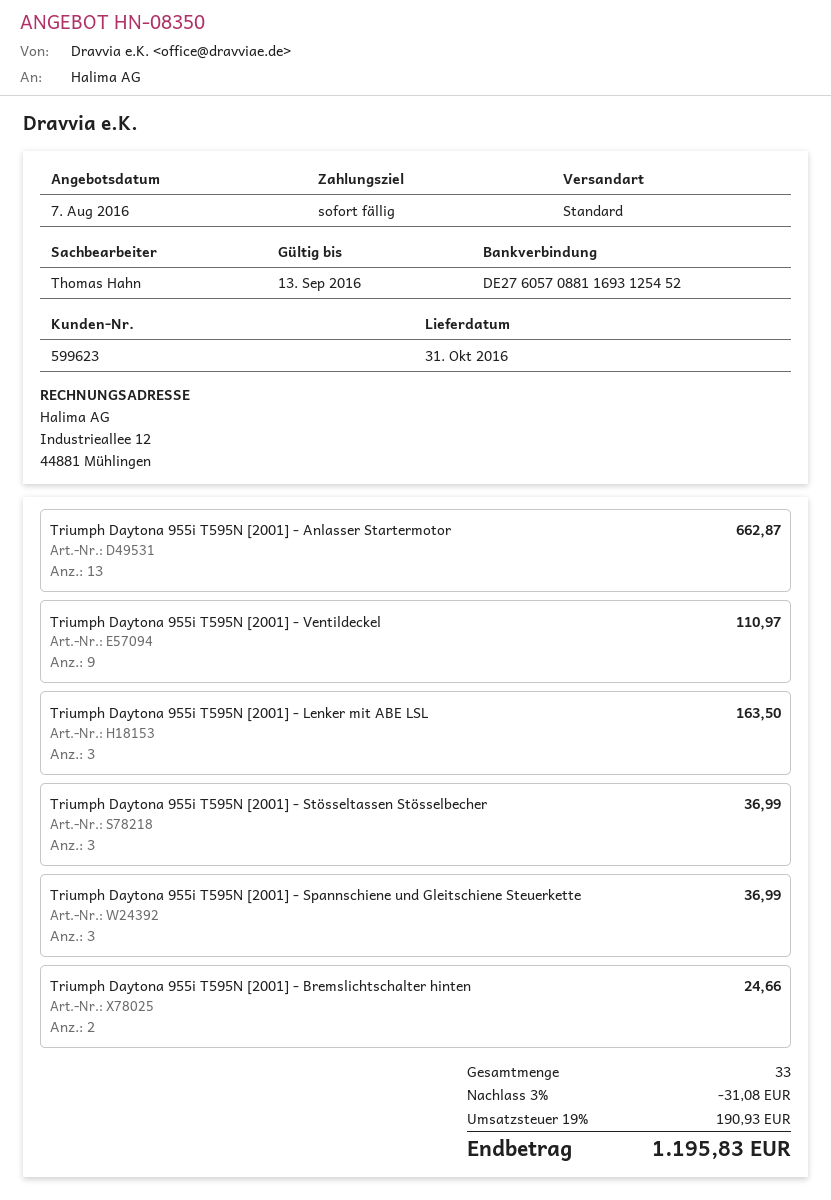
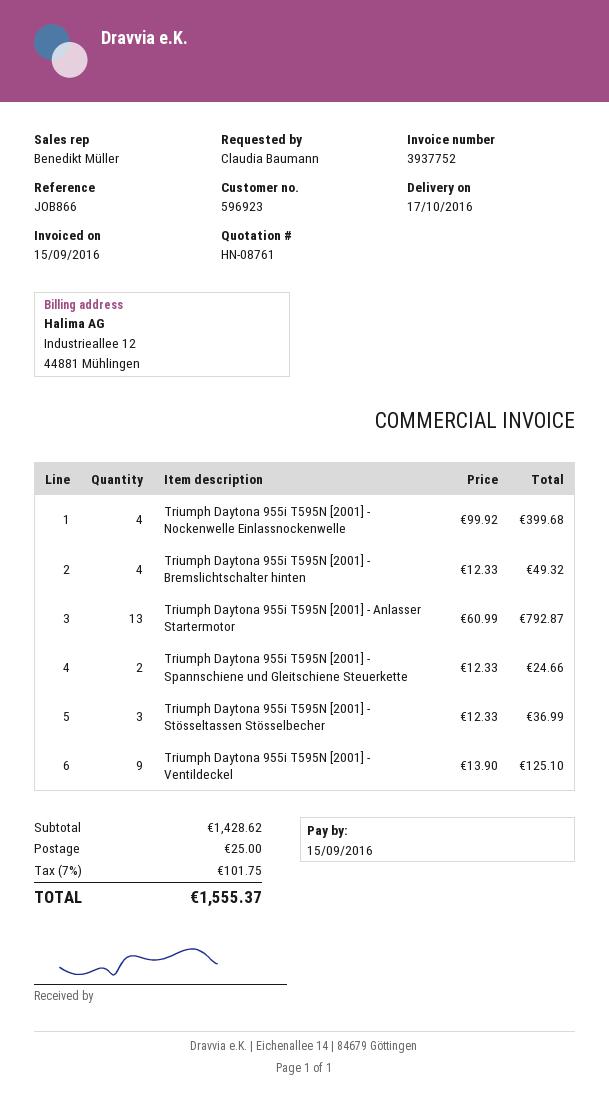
quote number: HN-08350 -> HN-08761
delivery date: 2016-10-31 -> 2016-10-17
customer number: 599623 -> 596923
sales rep: Thomas Hahn -> Benedikt Müller
Triumph Daytona 955i T595N [2001] - Anlasser Startermotor: 13 for 662.87 -> 13 for 792.87
Triumph Daytona 955i T595N [2001] - Ventildeckel: 9 for 110.97 -> 9 for 125.10
Triumph Daytona 955i T595N [2001] - Lenker mit ABE LSL: 3 for 163.50 -> none
Triumph Daytona 955i T595N [2001] - Spannschiene und Gleitschiene Steuerkette: 3 for 36.99 -> 2 for 24.66
Triumph Daytona 955i T595N [2001] - Bremslichtschalter hinten: 2 for 24.66 -> 4 for 49.32
Triumph Daytona 955i T595N [2001] - Nockenwelle Einlassnockenwelle: none -> 4 for 399.68
discount: 3% = 31.08 -> none
shipping: none -> 25.00
tax: 19% = 190.93 -> 7% = 101.75
total: 1195.83 -> 1555.37

